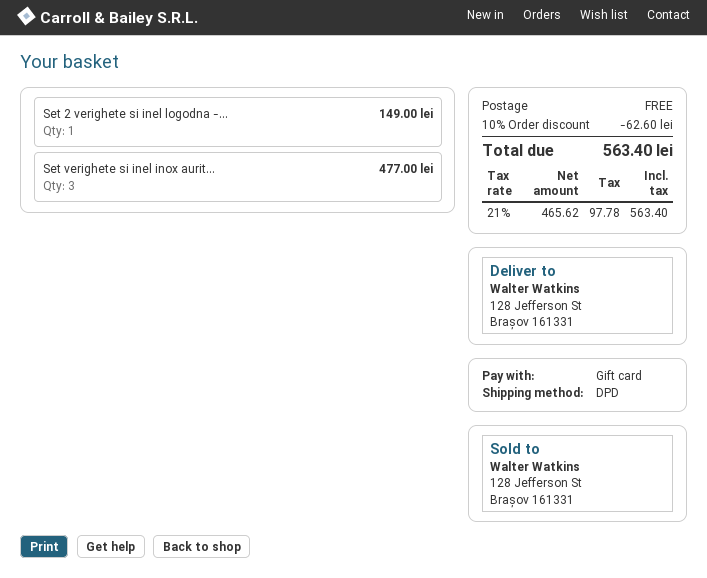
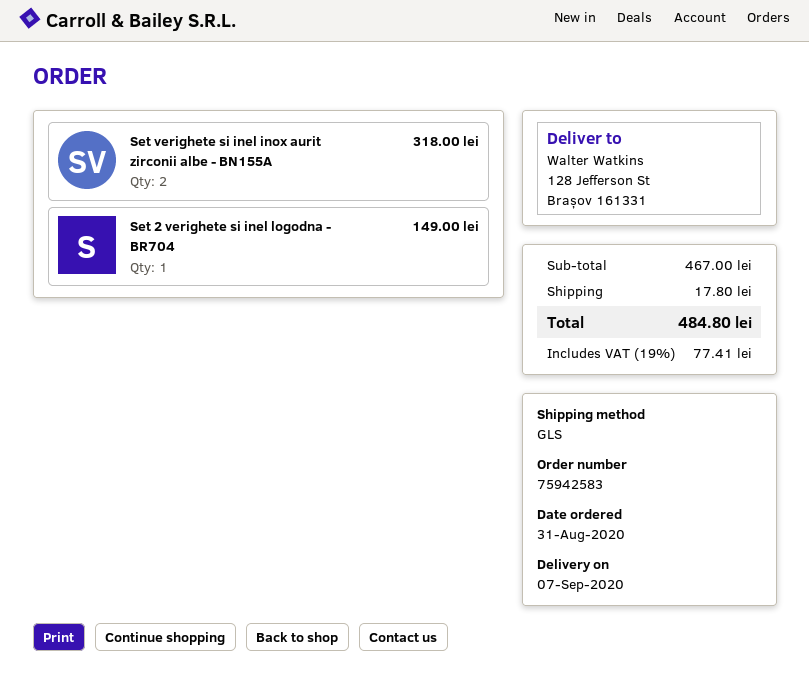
shipping method: DPD -> GLS
Set verighete si inel inox aurit...: 3 for 477.00 -> 2 for 318.00
discount: 10% = 62.60 -> none
shipping: 0.00 -> 17.80
tax: 21% = 97.78 -> 19% = 77.41
total: 563.40 -> 484.80

